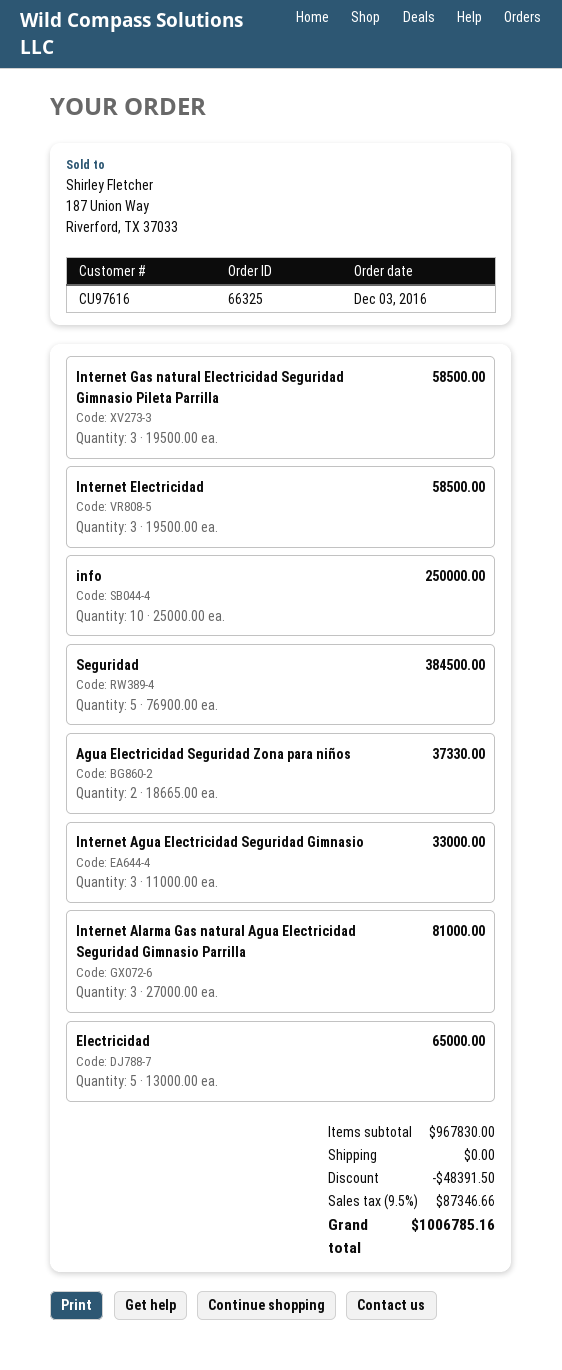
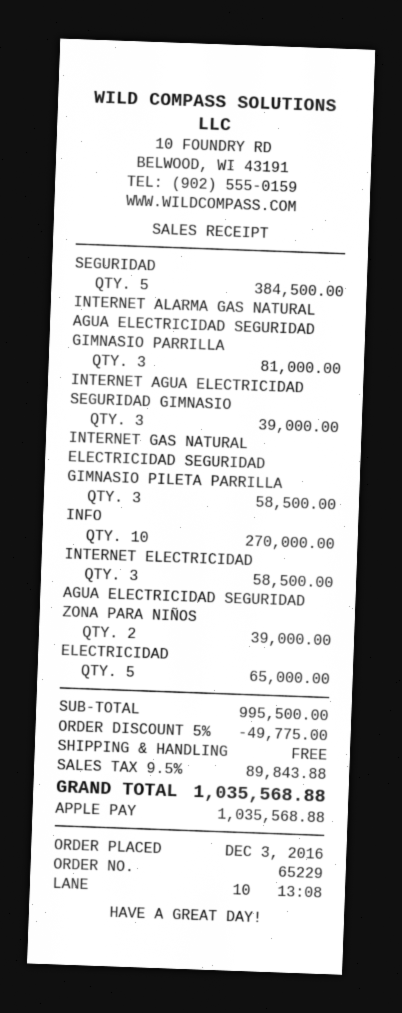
order number: 66325 -> 65229
info: 10 for 250000.00 -> 10 for 270000.00
Agua Electricidad Seguridad Zona para niños: 2 for 37330.00 -> 2 for 39000.00
Internet Agua Electricidad Seguridad Gimnasio: 3 for 33000.00 -> 3 for 39000.00
subtotal: 967830.00 -> 995500.00
discount: 48391.50 -> 49775.00
tax: 9.5% = 87346.66 -> 9.5% = 89843.88
total: 1006785.16 -> 1035568.88

